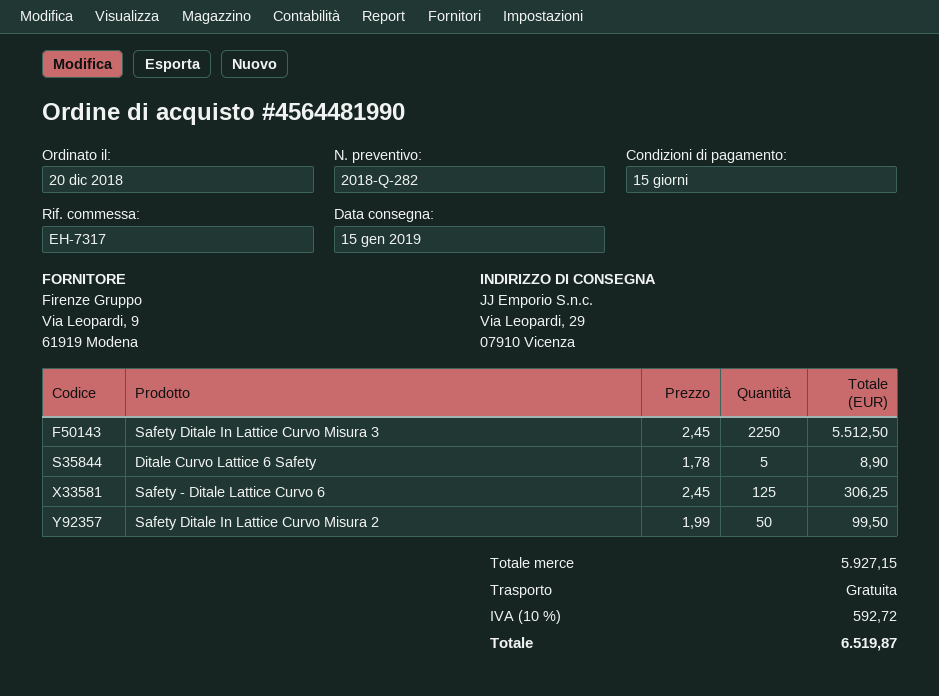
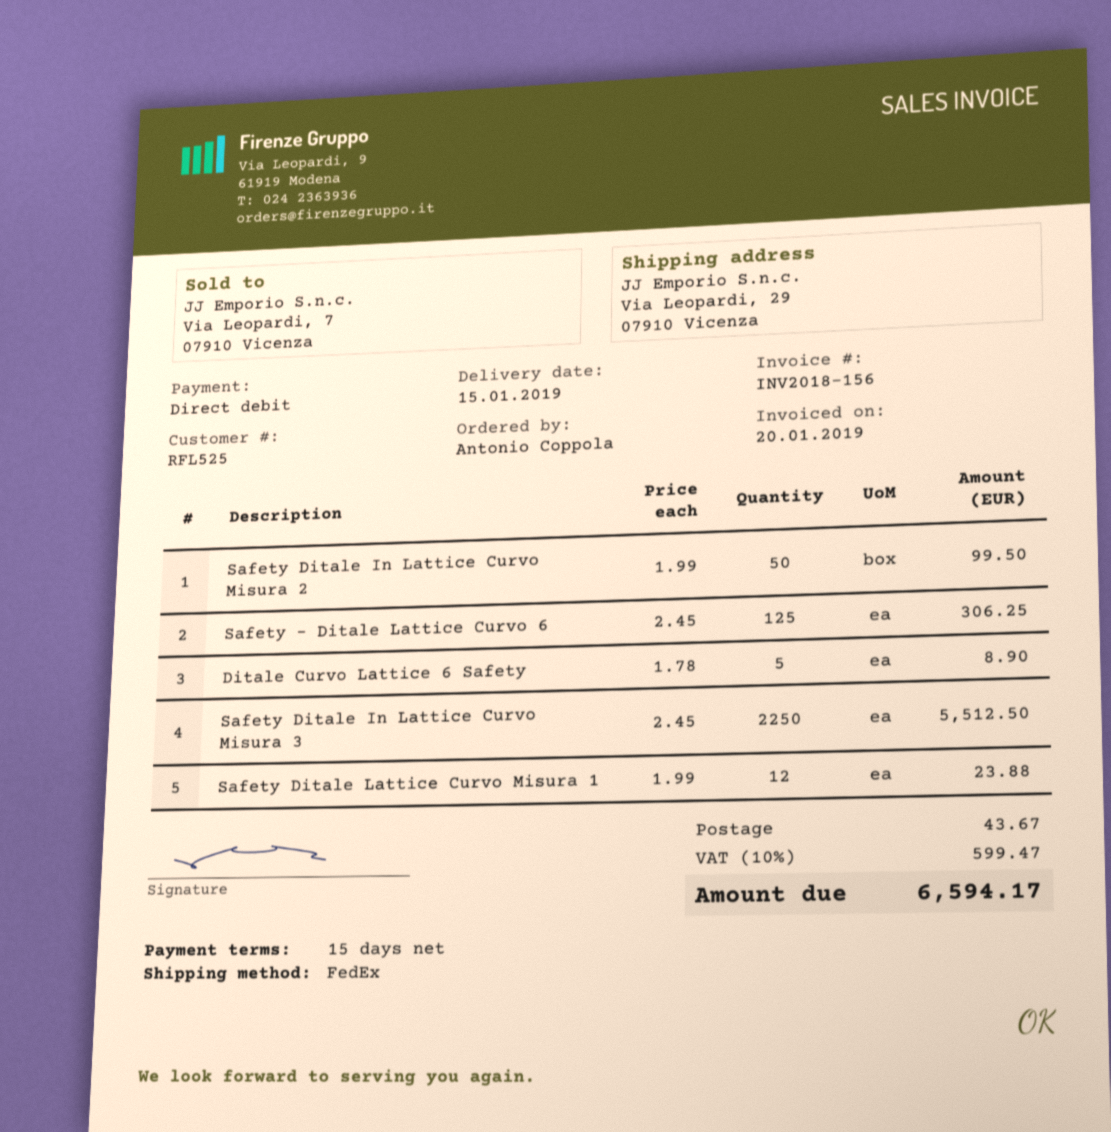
Safety Ditale Lattice Curvo Misura 1: none -> 12 x 1.99 = 23.88
shipping: 0.00 -> 43.67
tax: 10% = 592.72 -> 10% = 599.47
total: 6519.87 -> 6594.17

